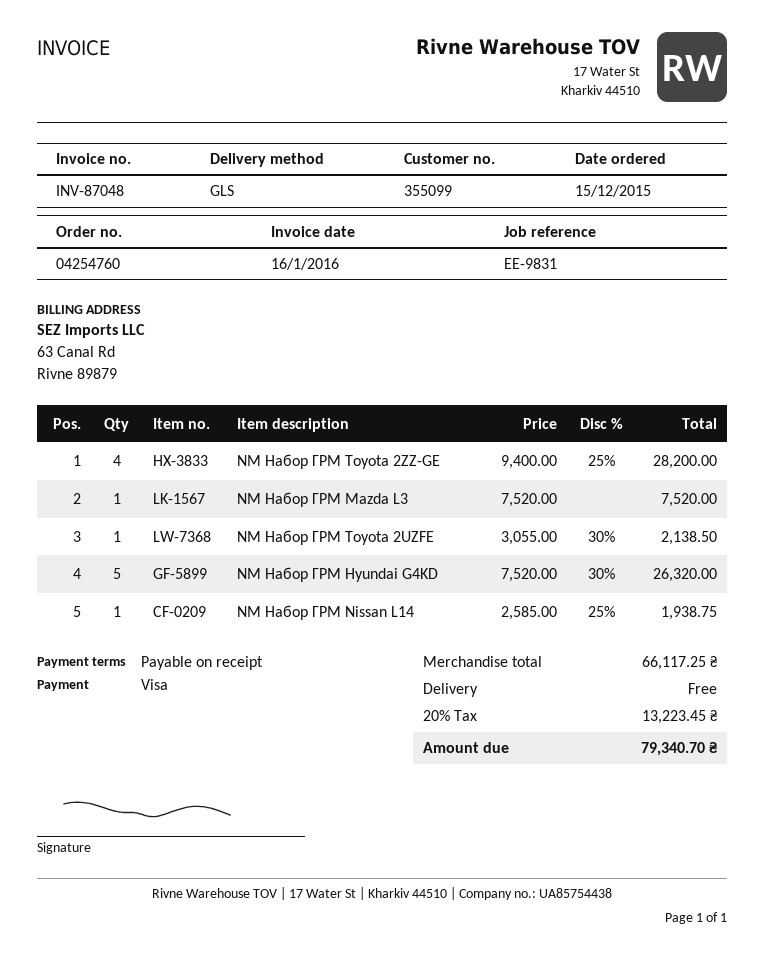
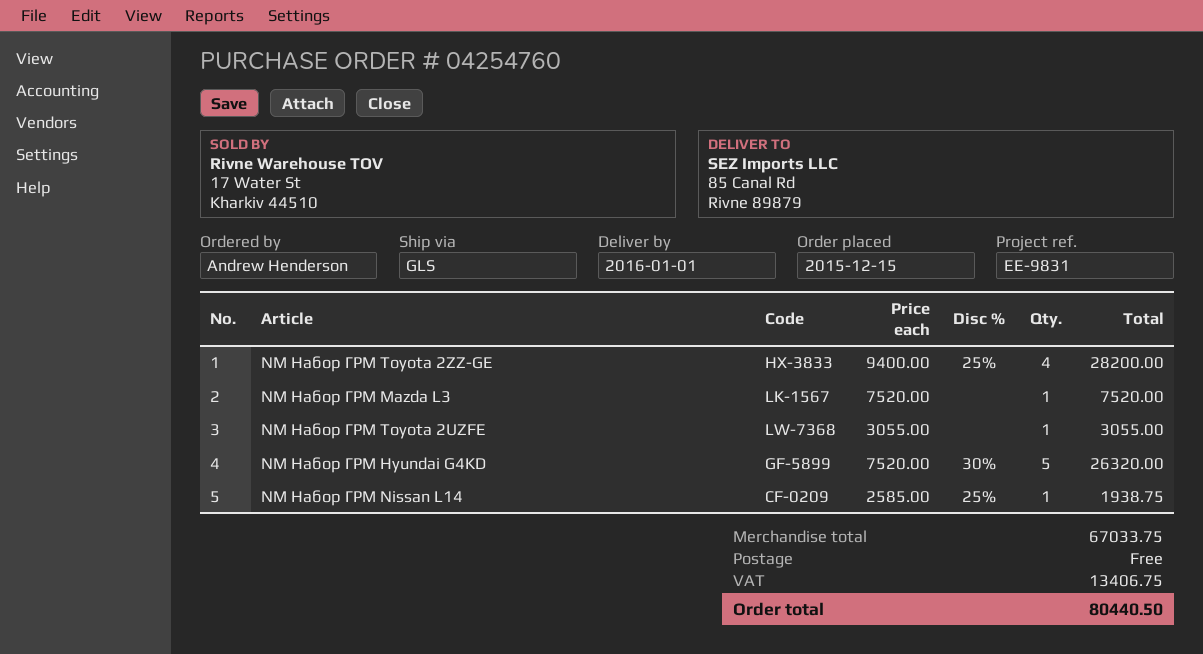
NM Набор ГРМ Toyota 2UZFE: 1 x 3055.00 - 30% = 2138.50 -> 1 x 3055.00 = 3055.00
subtotal: 66117.25 -> 67033.75
tax: 13223.45 -> 13406.75
total: 79340.70 -> 80440.50

